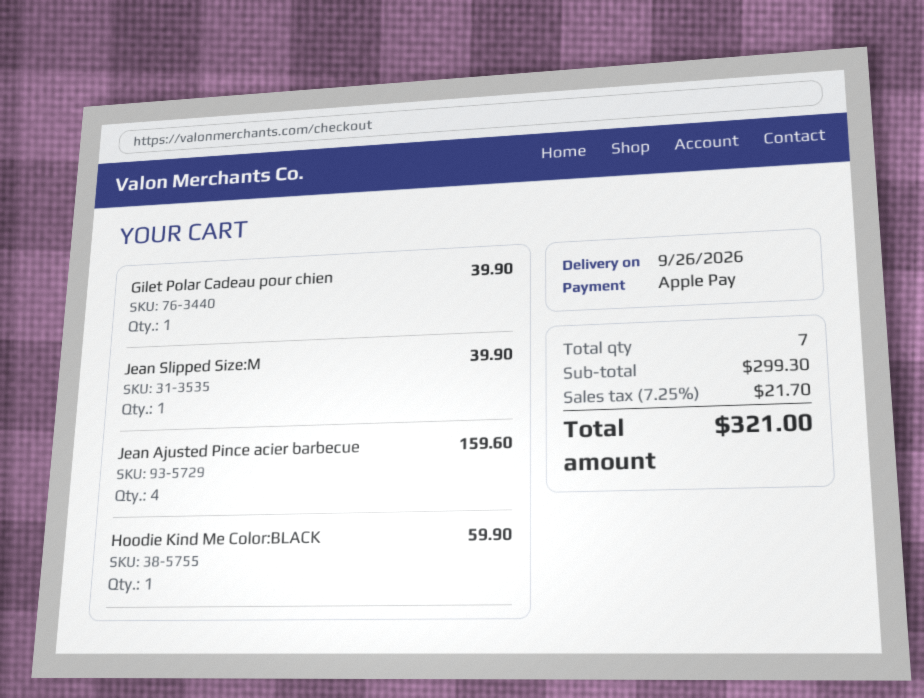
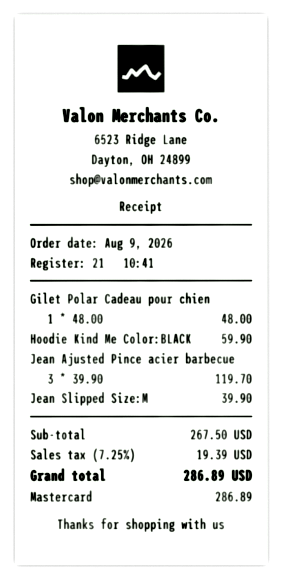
payment method: Apple Pay -> Mastercard
Gilet Polar Cadeau pour chien: 1 for 39.90 -> 1 for 48.00
Jean Ajusted Pince acier barbecue: 4 for 159.60 -> 3 for 119.70
subtotal: 299.30 -> 267.50
tax: 7.25% = 21.70 -> 7.25% = 19.39
total: 321.00 -> 286.89

